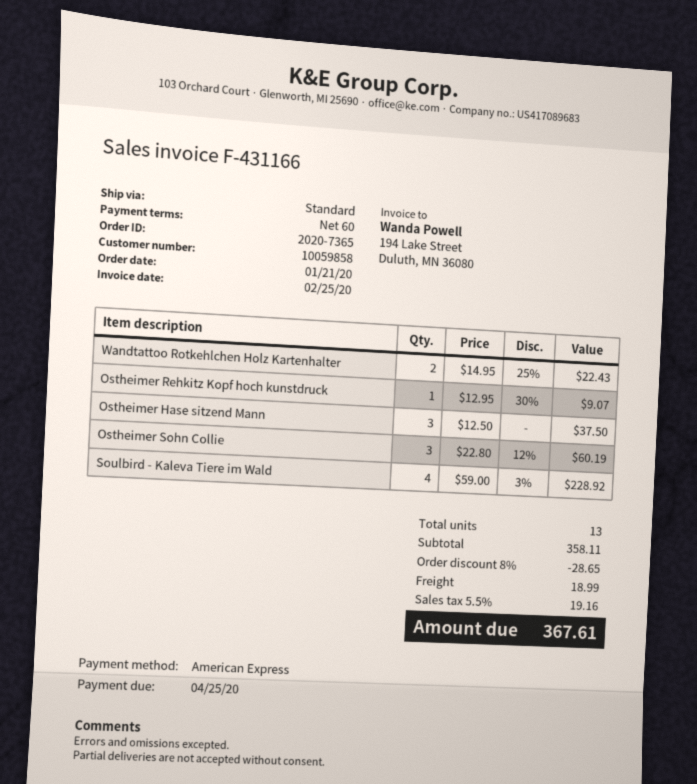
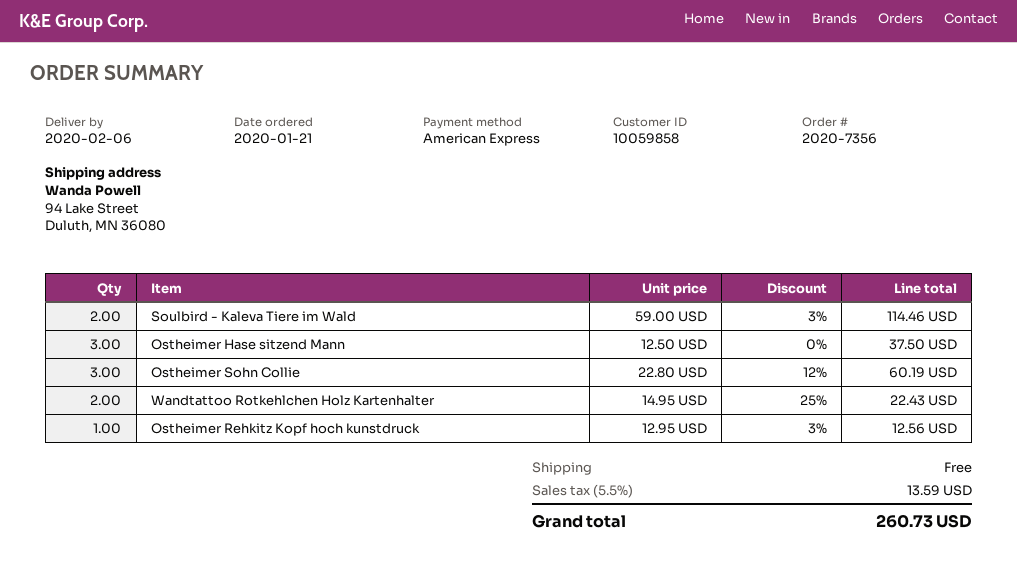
order number: 2020-7365 -> 2020-7356
Ostheimer Rehkitz Kopf hoch kunstdruck: 1 x 12.95 - 30% = 9.07 -> 1 x 12.95 - 3% = 12.56
Soulbird - Kaleva Tiere im Wald: 4 x 59.00 - 3% = 228.92 -> 2 x 59.00 - 3% = 114.46
discount: 8% = 28.65 -> none
shipping: 18.99 -> 0.00
tax: 5.5% = 19.16 -> 5.5% = 13.59
total: 367.61 -> 260.73

